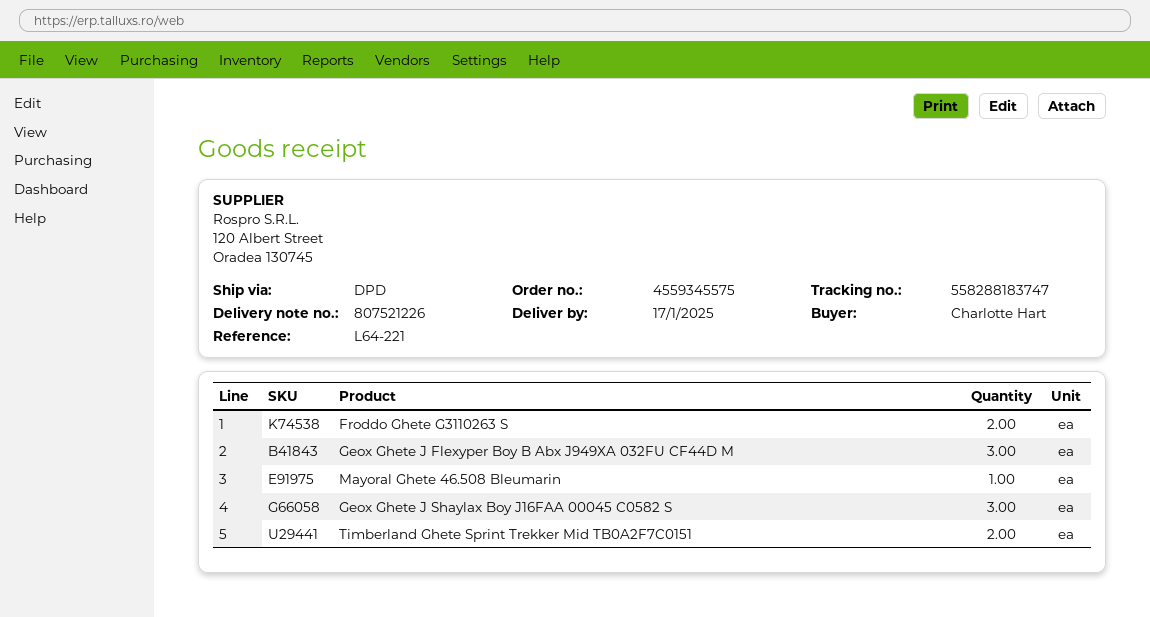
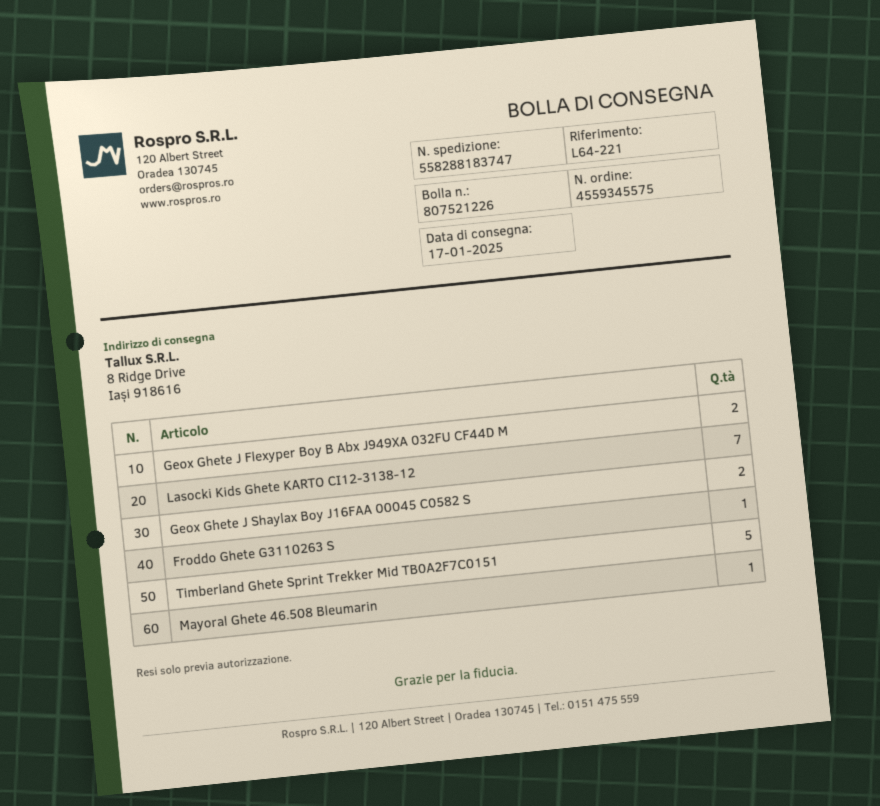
Froddo Ghete G3110263 S: 2 -> 1
Geox Ghete J Flexyper Boy B Abx J949XA 032FU CF44D M: 3 -> 2
Geox Ghete J Shaylax Boy J16FAA 00045 C0582 S: 3 -> 2
Timberland Ghete Sprint Trekker Mid TB0A2F7C0151: 2 -> 5
Lasocki Kids Ghete KARTO CI12-3138-12: none -> 7

